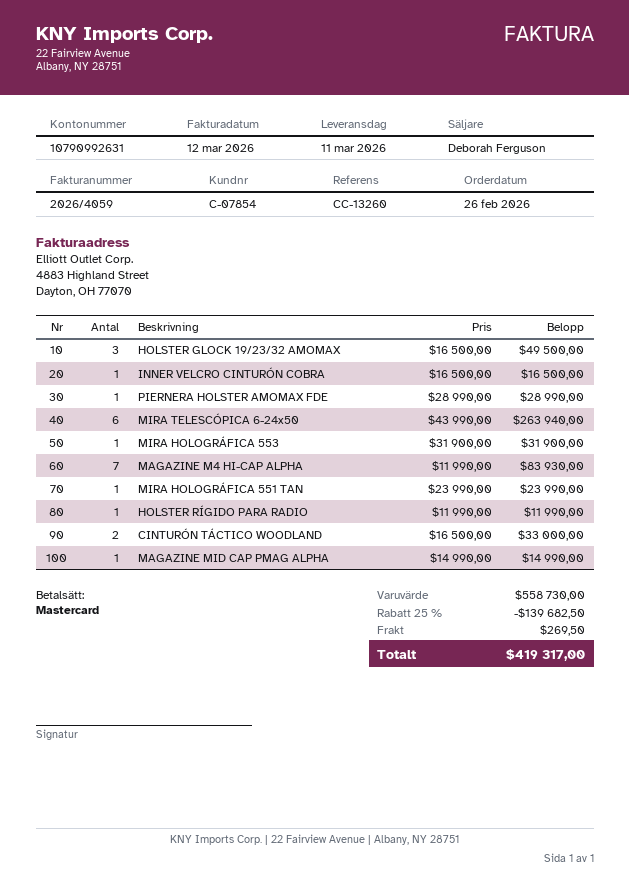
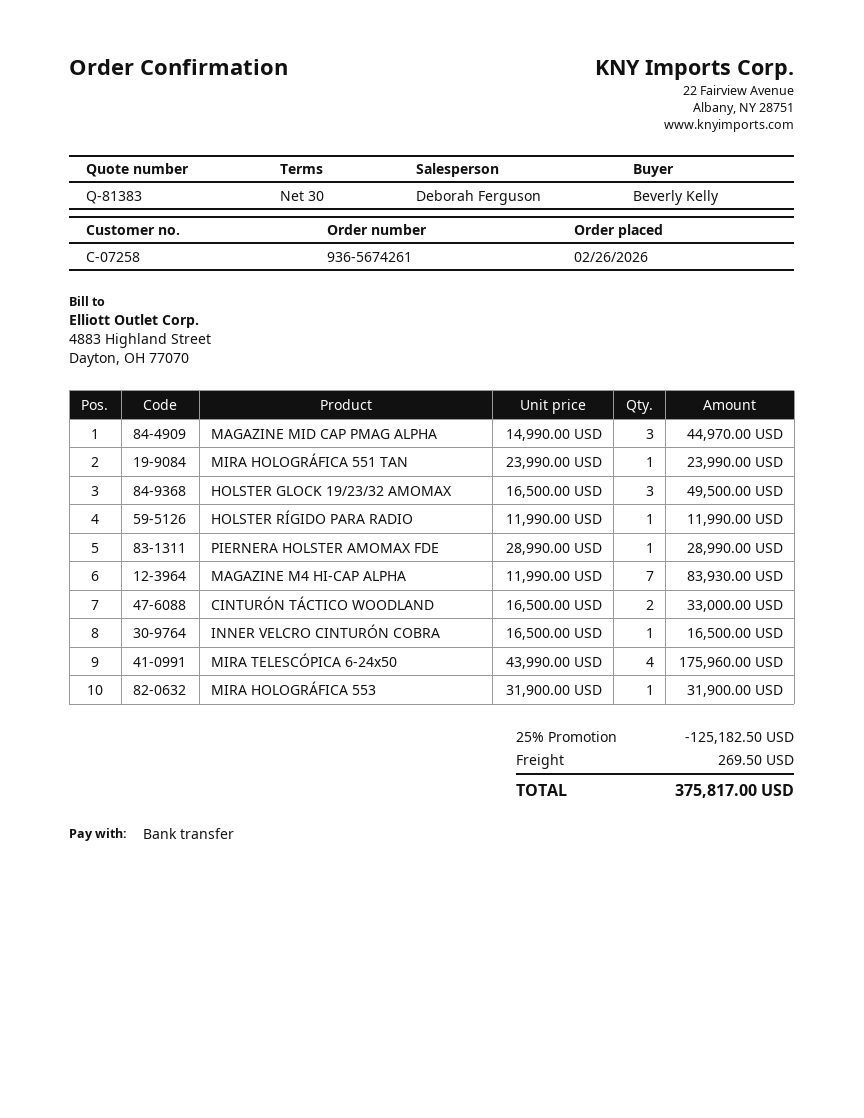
customer number: C-07854 -> C-07258
payment method: Mastercard -> bank transfer
MIRA TELESCÓPICA 6-24x50: 6 x 43990.00 = 263940.00 -> 4 x 43990.00 = 175960.00
MAGAZINE MID CAP PMAG ALPHA: 1 x 14990.00 = 14990.00 -> 3 x 14990.00 = 44970.00
discount: 25% = 139682.50 -> 25% = 125182.50
total: 419317.00 -> 375817.00

